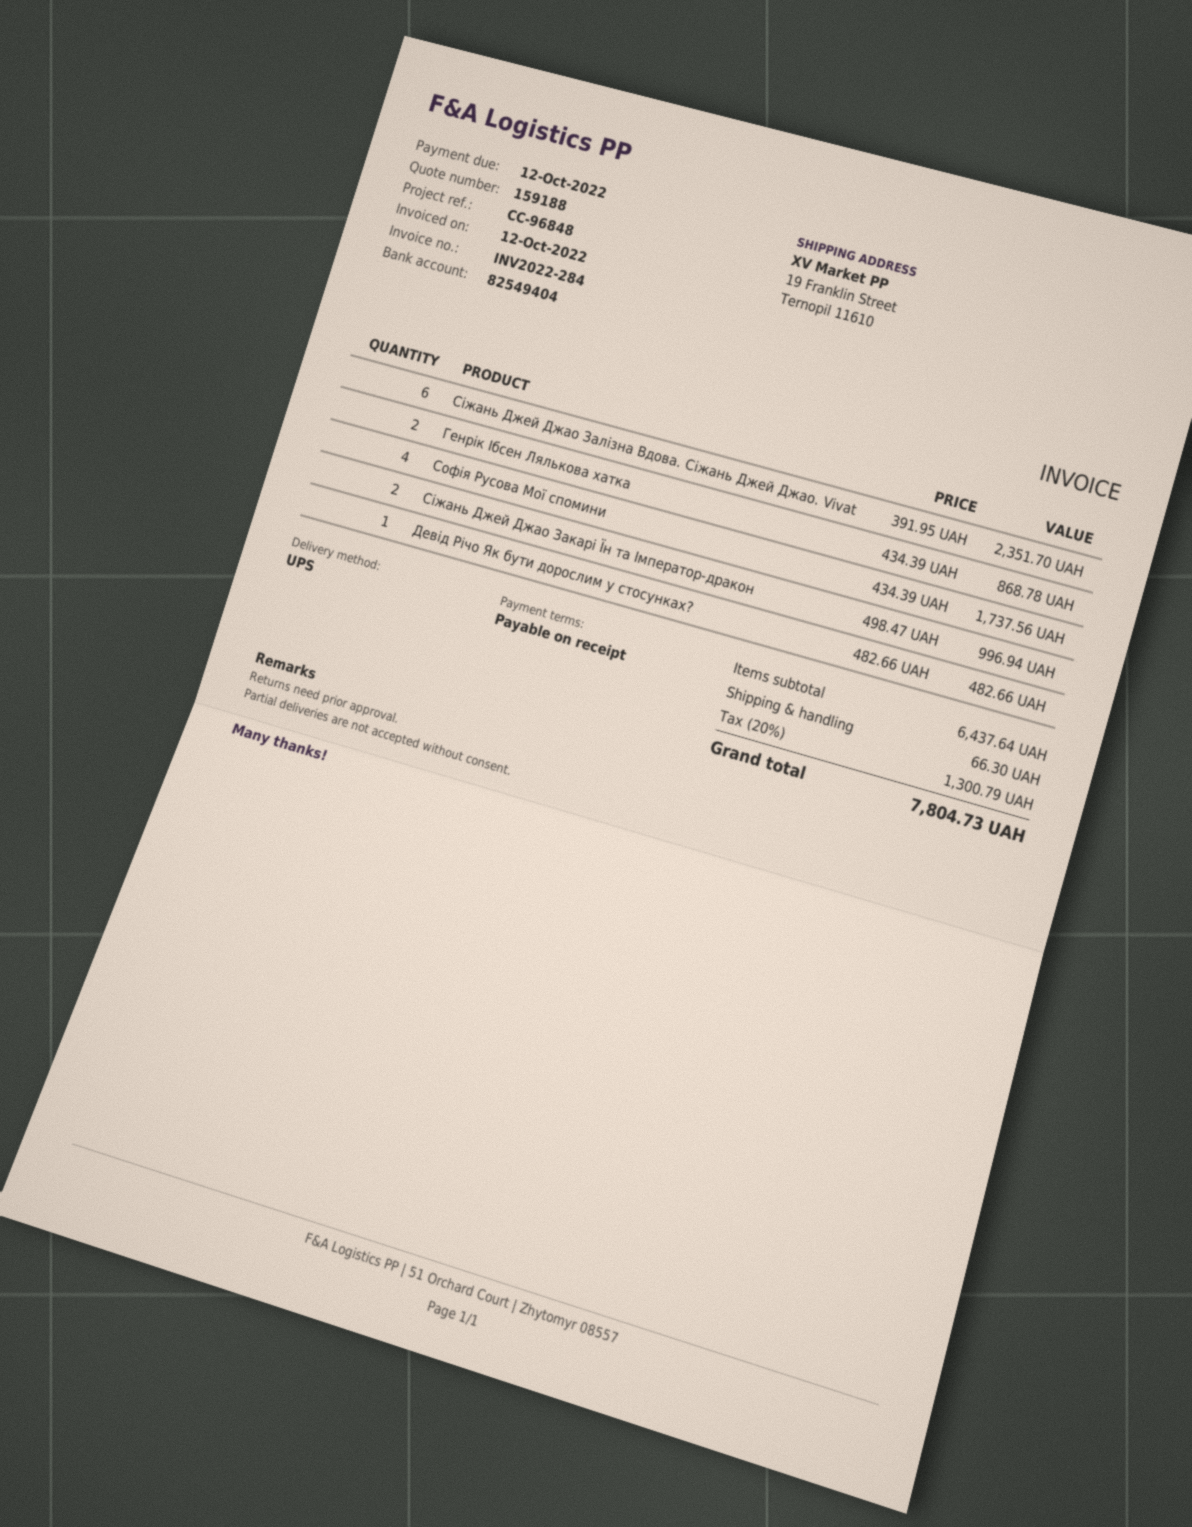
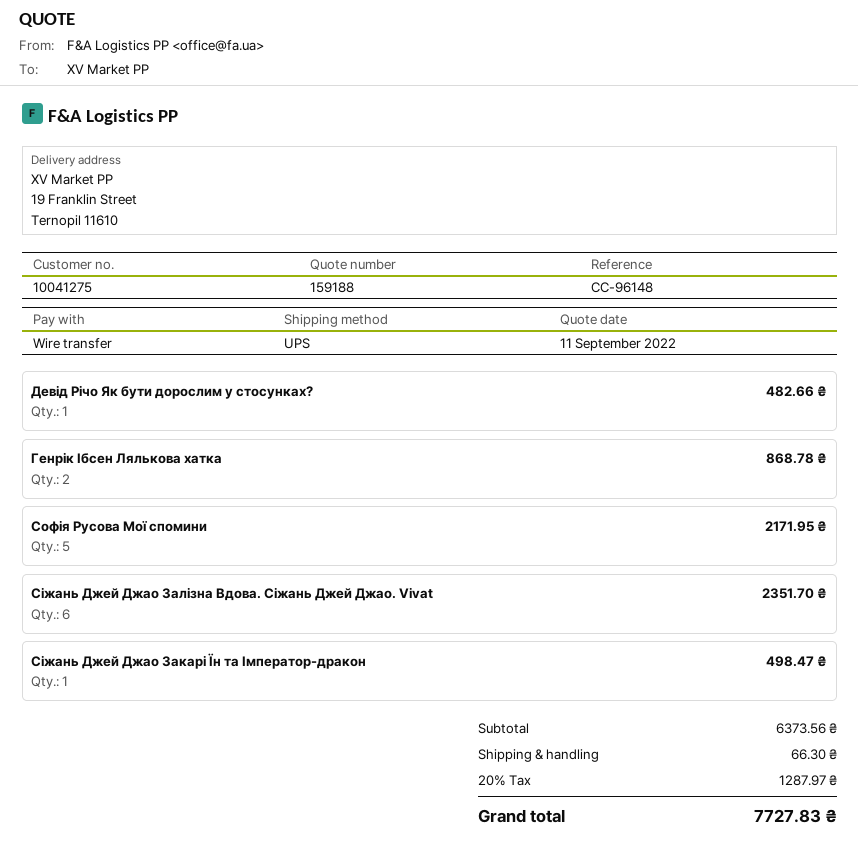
reference: CC-96848 -> CC-96148
Софія Русова Мої спомини: 4 for 1737.56 -> 5 for 2171.95
Сіжань Джей Джао Закарі Їн та Імператор-дракон: 2 for 996.94 -> 1 for 498.47
subtotal: 6437.64 -> 6373.56
tax: 20% = 1300.79 -> 20% = 1287.97
total: 7804.73 -> 7727.83

